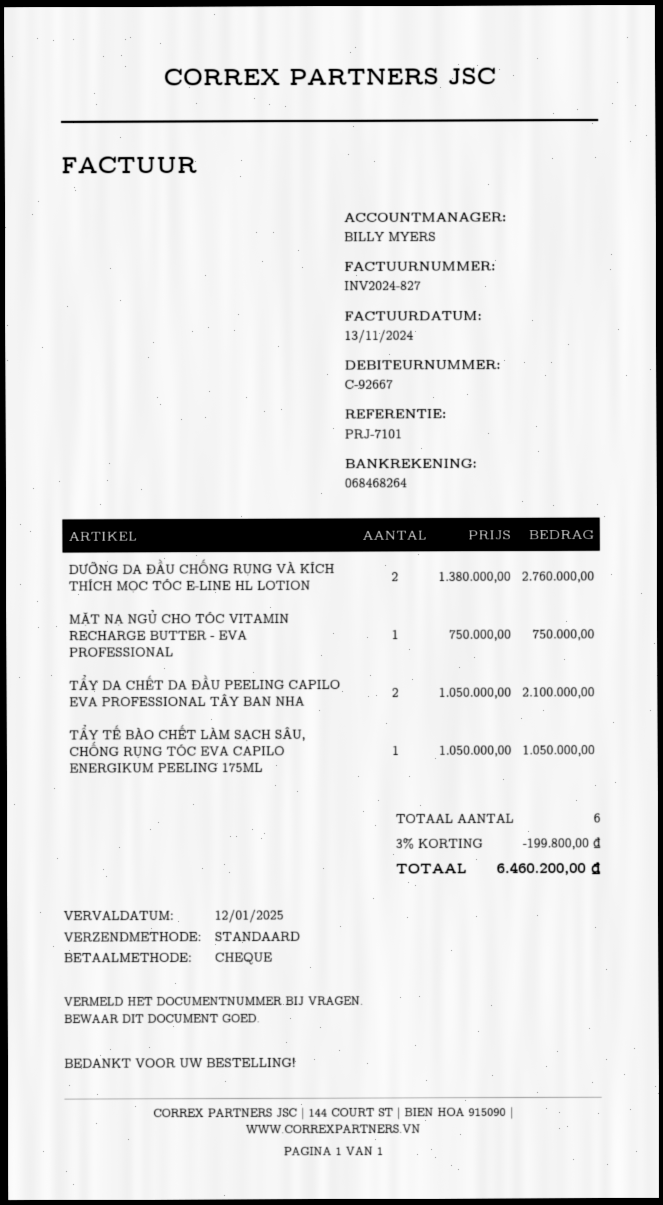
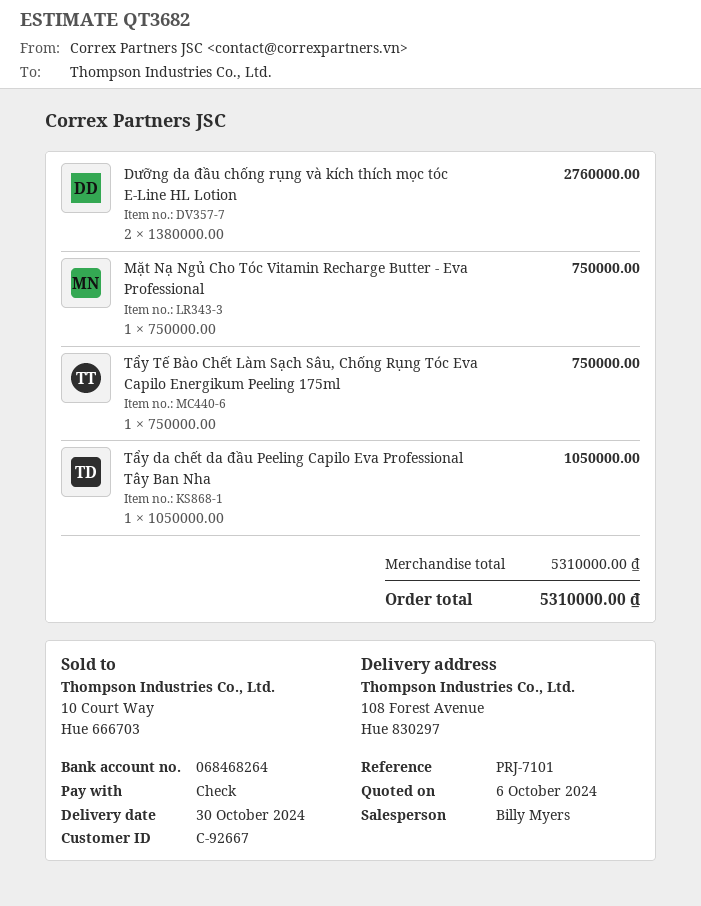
TẨY DA CHẾT DA ĐẦU PEELING CAPILO EVA PROFESSIONAL TÂY BAN NHA: 2 x 1050000.00 = 2100000.00 -> 1 x 1050000.00 = 1050000.00
TẨY TẾ BÀO CHẾT LÀM SẠCH SÂU, CHỐNG RỤNG TÓC EVA CAPILO ENERGIKUM PEELING 175ML: 1 x 1050000.00 = 1050000.00 -> 1 x 750000.00 = 750000.00
discount: 3% = 199800.00 -> none
total: 6460200.00 -> 5310000.00

